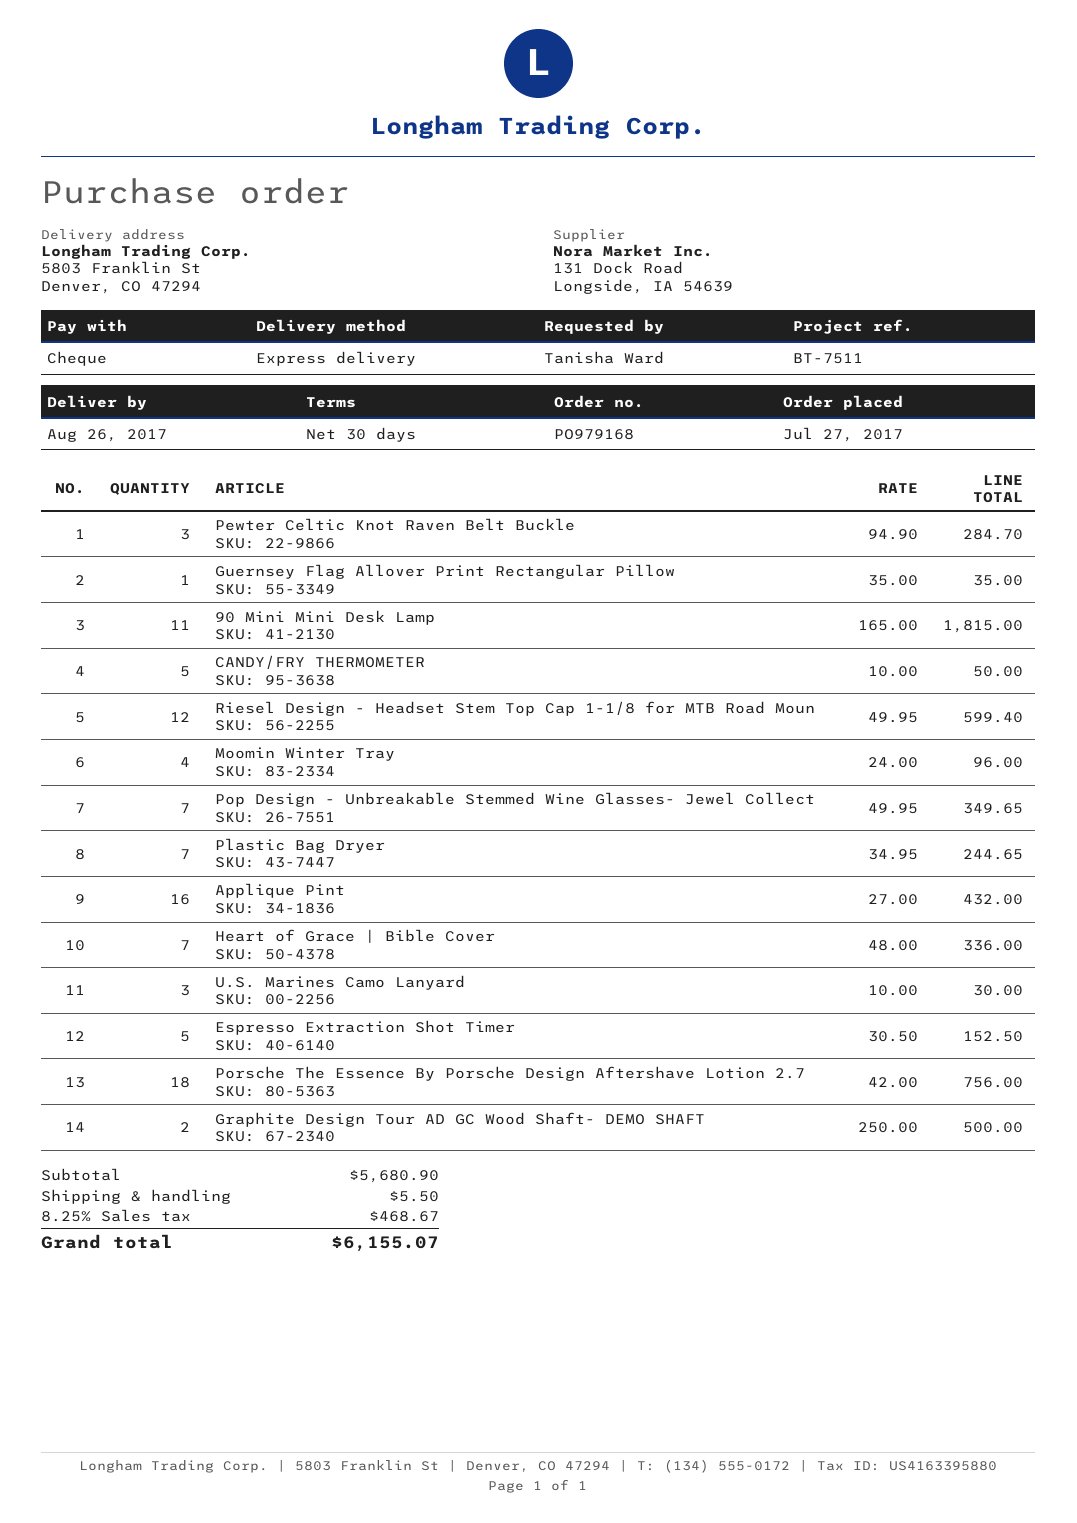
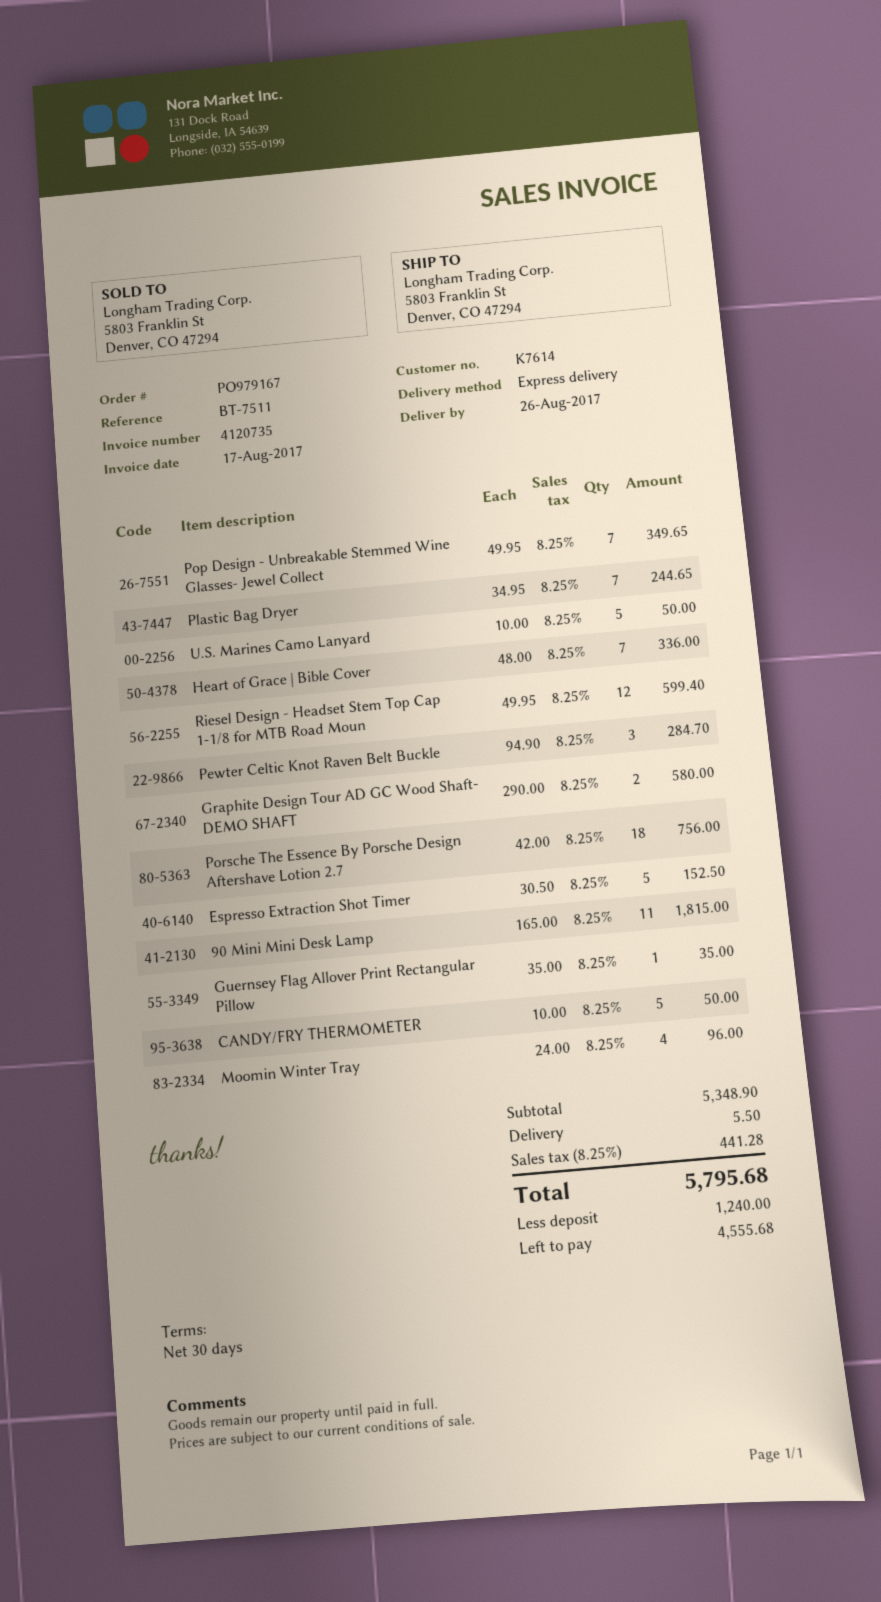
order number: PO979168 -> PO979167
Applique Pint: 16 x 27.00 = 432.00 -> none
U.S. Marines Camo Lanyard: 3 x 10.00 = 30.00 -> 5 x 10.00 = 50.00
Graphite Design Tour AD GC Wood Shaft- DEMO SHAFT: 2 x 250.00 = 500.00 -> 2 x 290.00 = 580.00
subtotal: 5680.90 -> 5348.90
tax: 8.25% = 468.67 -> 8.25% = 441.28
total: 6155.07 -> 5795.68

